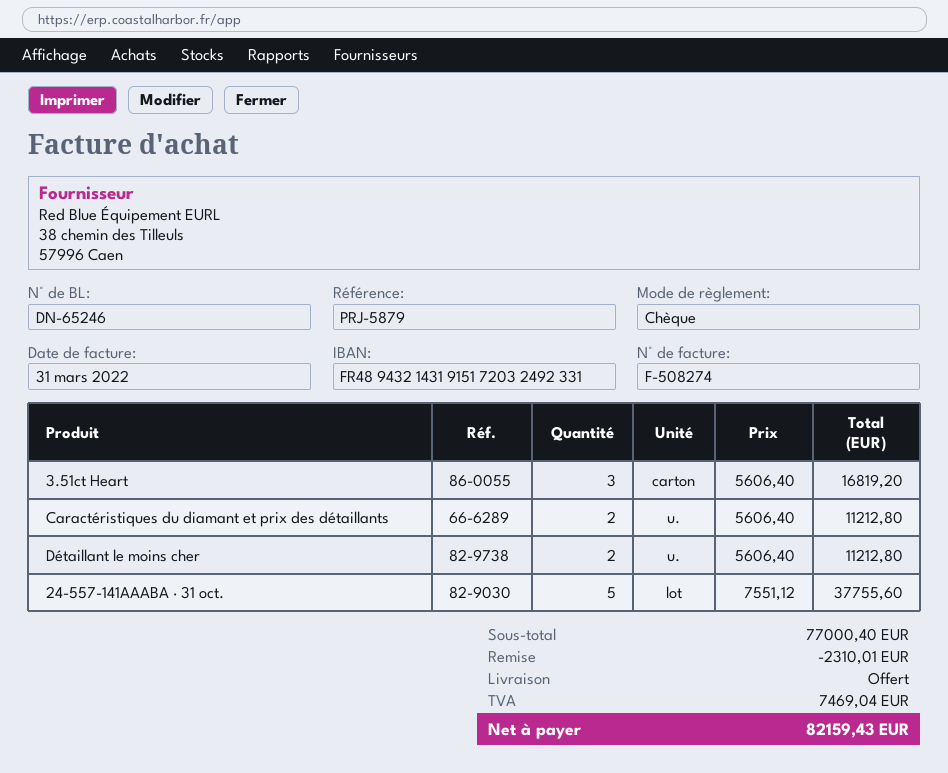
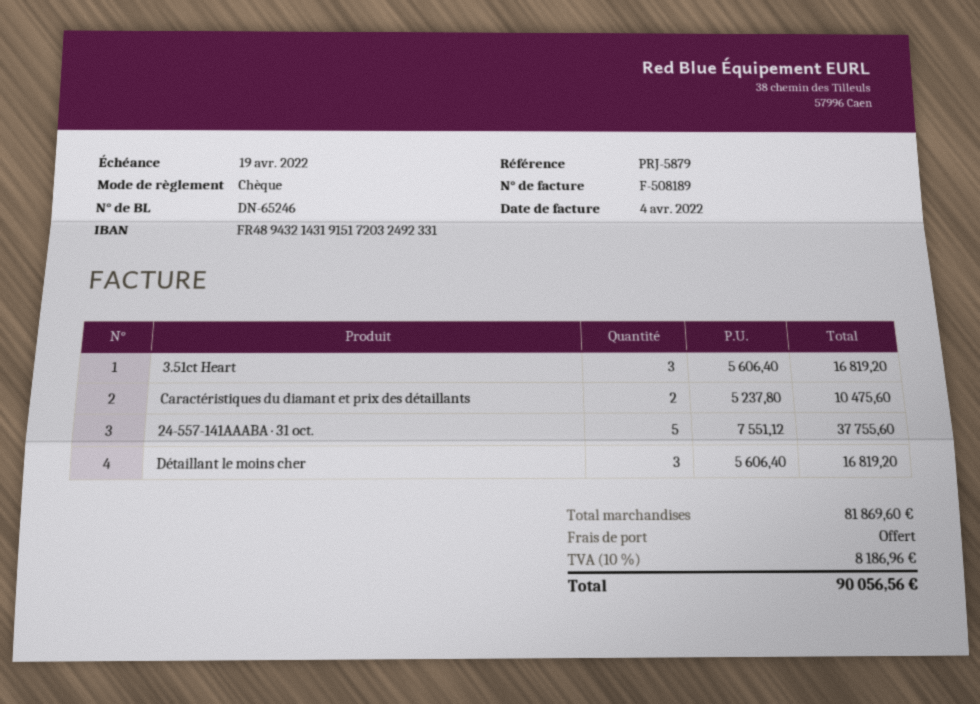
invoice number: F-508274 -> F-508189
invoice date: 2022-03-31 -> 2022-04-04
Caractéristiques du diamant et prix des détaillants: 2 x 5606.40 = 11212.80 -> 2 x 5237.80 = 10475.60
Détaillant le moins cher: 2 x 5606.40 = 11212.80 -> 3 x 5606.40 = 16819.20
subtotal: 77000.40 -> 81869.60
discount: 2310.01 -> none
tax: 7469.04 -> 8186.96
total: 82159.43 -> 90056.56

